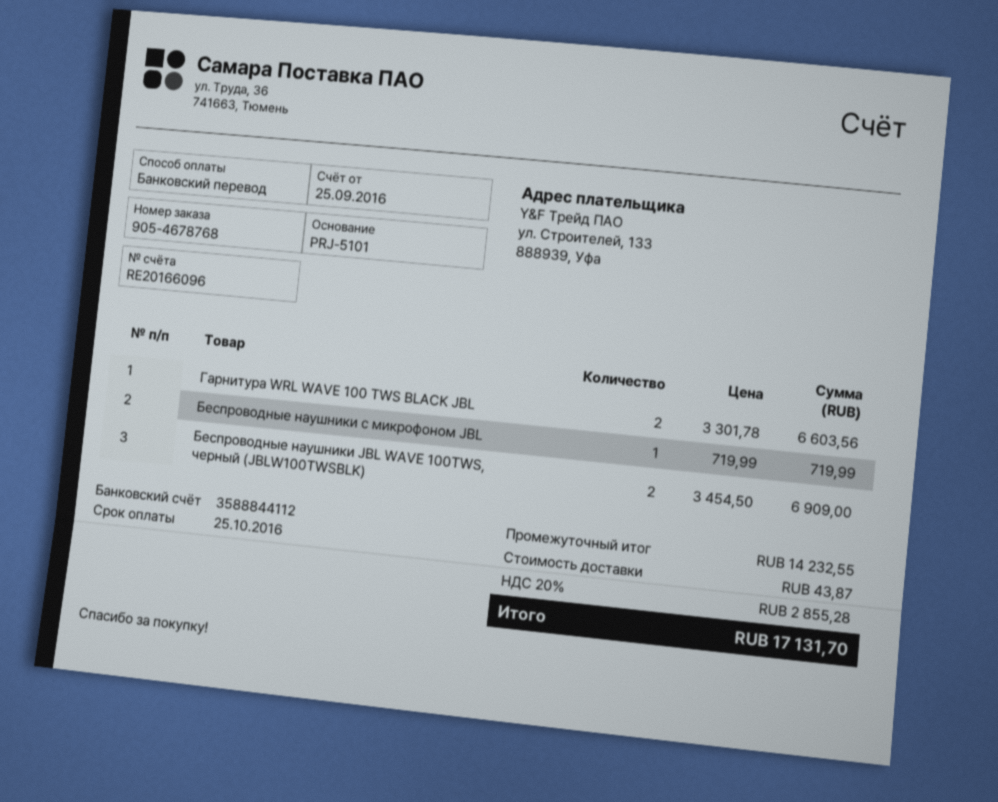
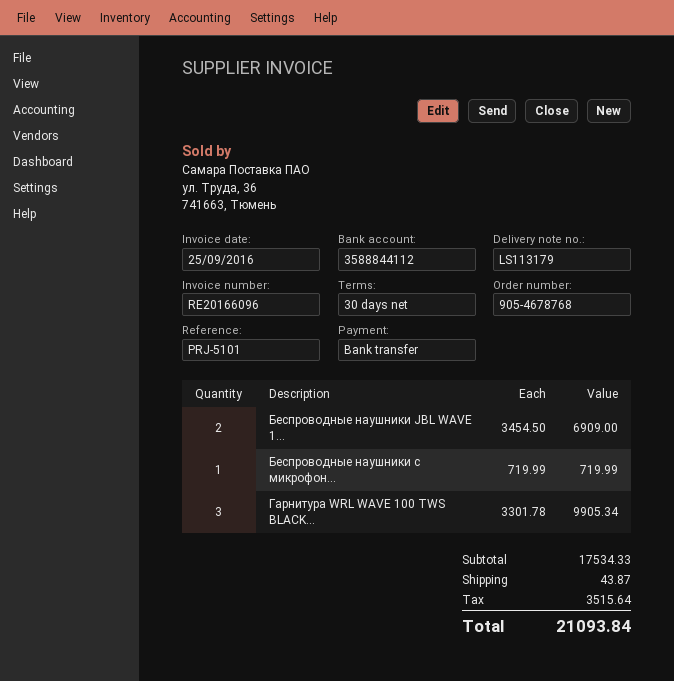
Гарнитура WRL WAVE 100 TWS BLACK JBL: 2 x 3301.78 = 6603.56 -> 3 x 3301.78 = 9905.34
subtotal: 14232.55 -> 17534.33
tax: 2855.28 -> 3515.64
total: 17131.70 -> 21093.84

